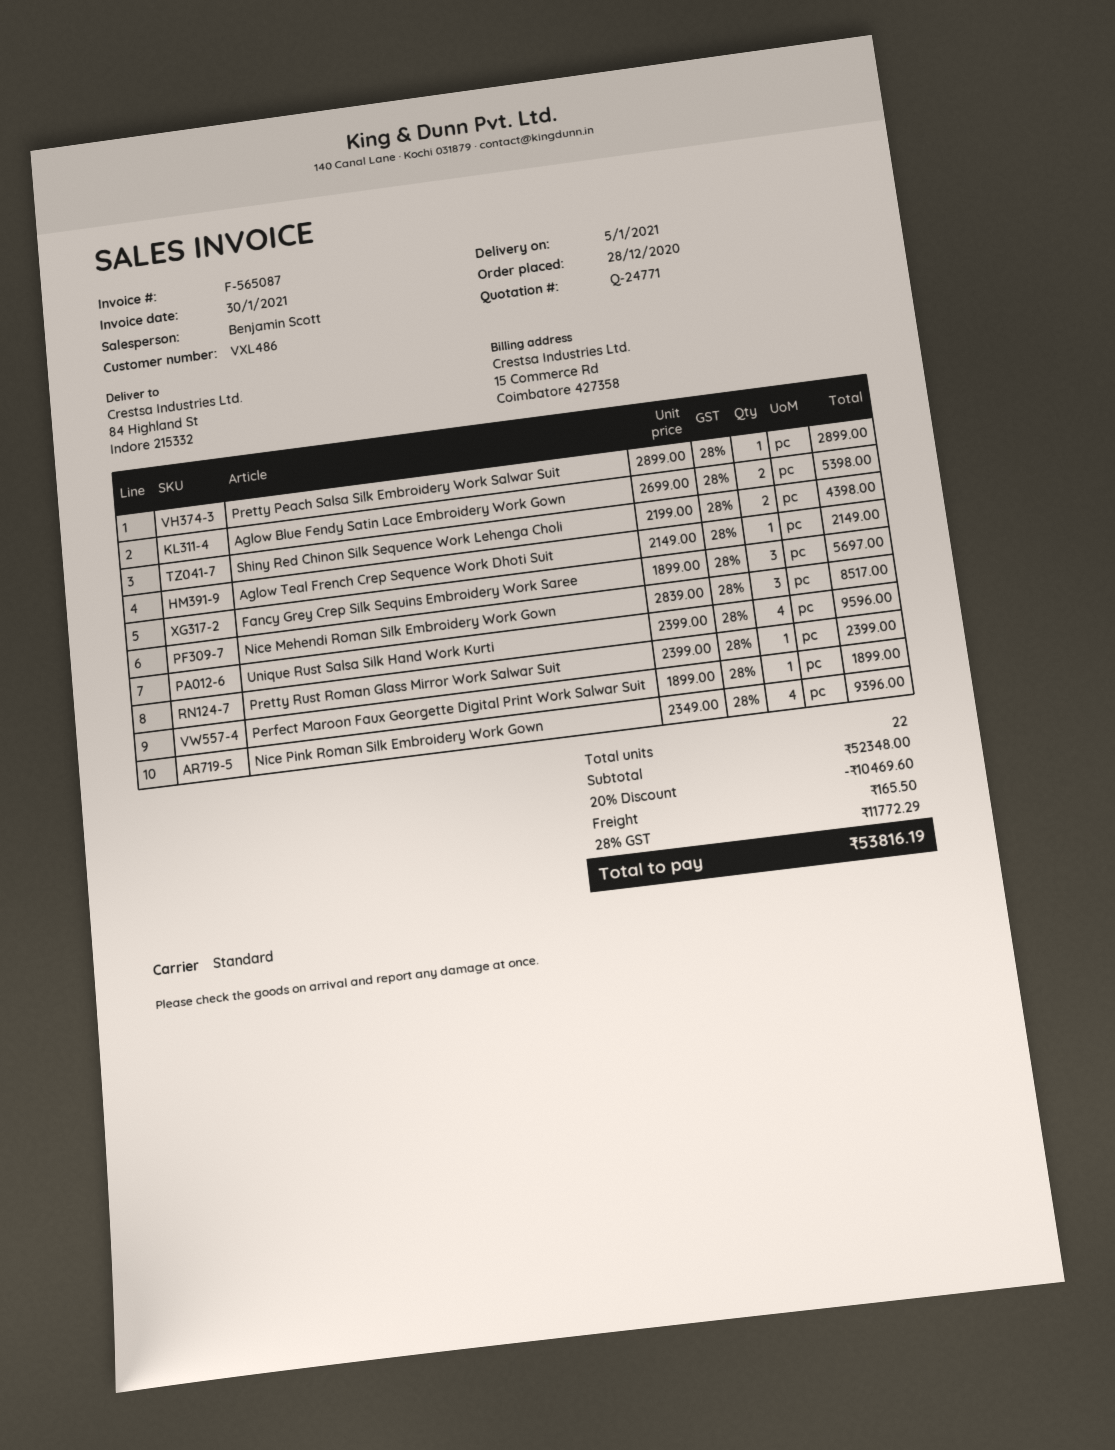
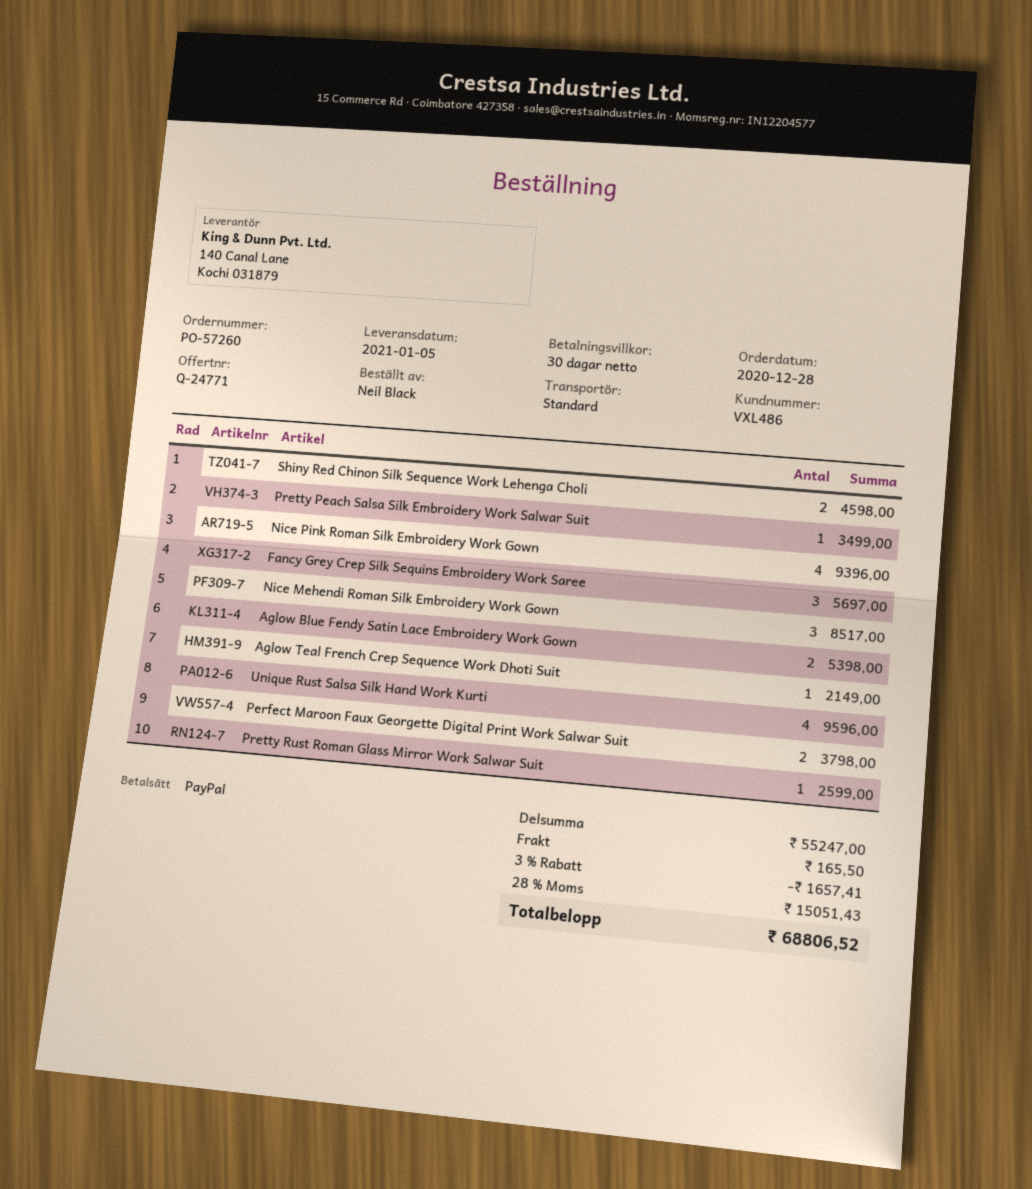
Pretty Peach Salsa Silk Embroidery Work Salwar Suit: 1 for 2899.00 -> 1 for 3499.00
Shiny Red Chinon Silk Sequence Work Lehenga Choli: 2 for 4398.00 -> 2 for 4598.00
Pretty Rust Roman Glass Mirror Work Salwar Suit: 1 for 2399.00 -> 1 for 2599.00
Perfect Maroon Faux Georgette Digital Print Work Salwar Suit: 1 for 1899.00 -> 2 for 3798.00
subtotal: 52348.00 -> 55247.00
discount: 20% = 10469.60 -> 3% = 1657.41
tax: 28% = 11772.29 -> 28% = 15051.43
total: 53816.19 -> 68806.52

